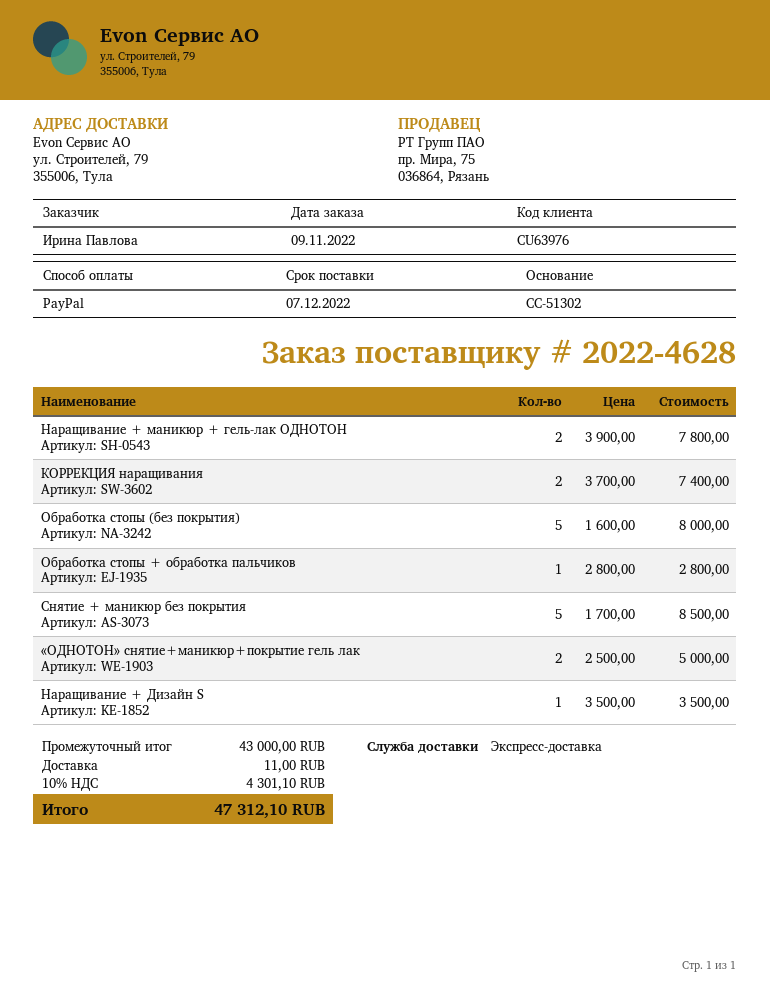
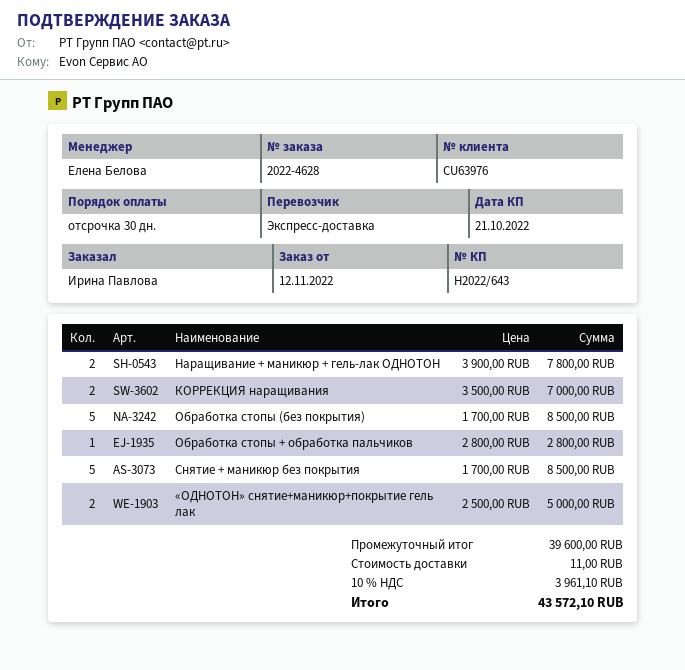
order date: 2022-11-09 -> 2022-11-12
КОРРЕКЦИЯ наращивания: 2 x 3700.00 = 7400.00 -> 2 x 3500.00 = 7000.00
Обработка стопы (без покрытия): 5 x 1600.00 = 8000.00 -> 5 x 1700.00 = 8500.00
Наращивание + Дизайн S: 1 x 3500.00 = 3500.00 -> none
subtotal: 43000.00 -> 39600.00
tax: 10% = 4301.10 -> 10% = 3961.10
total: 47312.10 -> 43572.10

